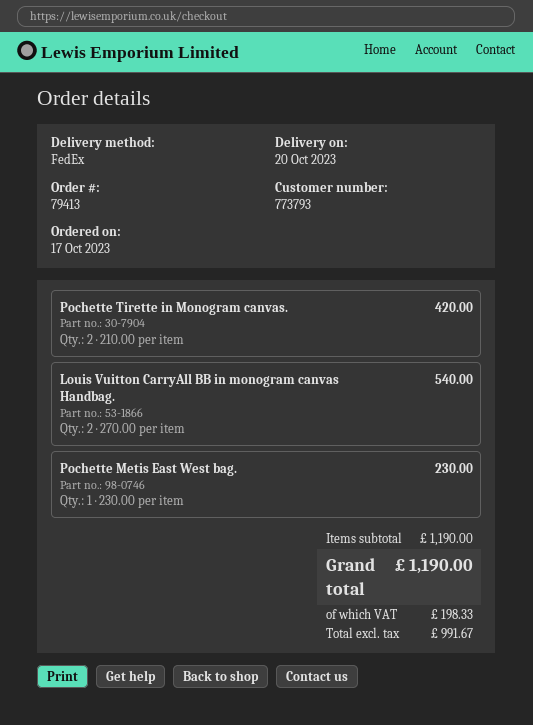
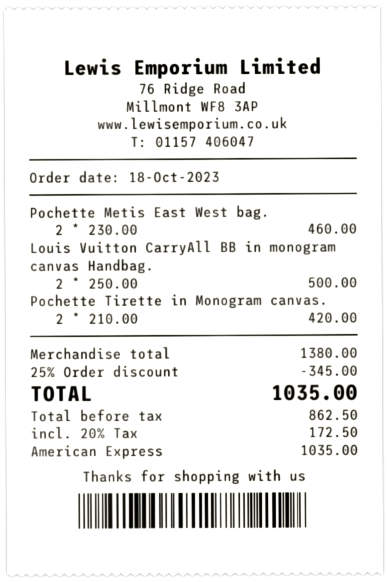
order date: 2023-10-17 -> 2023-10-18
Louis Vuitton CarryAll BB in monogram canvas Handbag.: 2 x 270.00 = 540.00 -> 2 x 250.00 = 500.00
Pochette Metis East West bag.: 1 x 230.00 = 230.00 -> 2 x 230.00 = 460.00
subtotal: 1190.00 -> 1380.00
discount: none -> 25% = 345.00
net: 991.67 -> 862.50
tax: 198.33 -> 172.50
total: 1190.00 -> 1035.00

